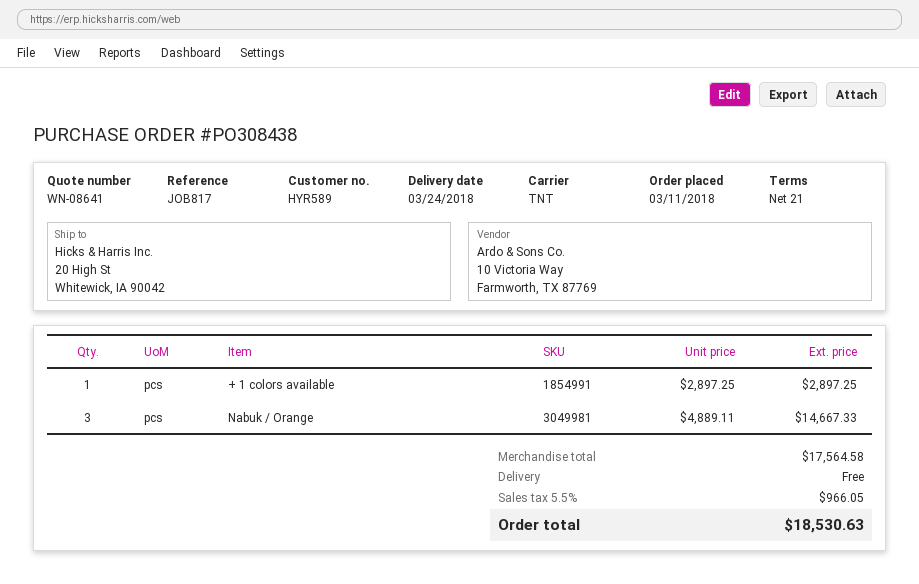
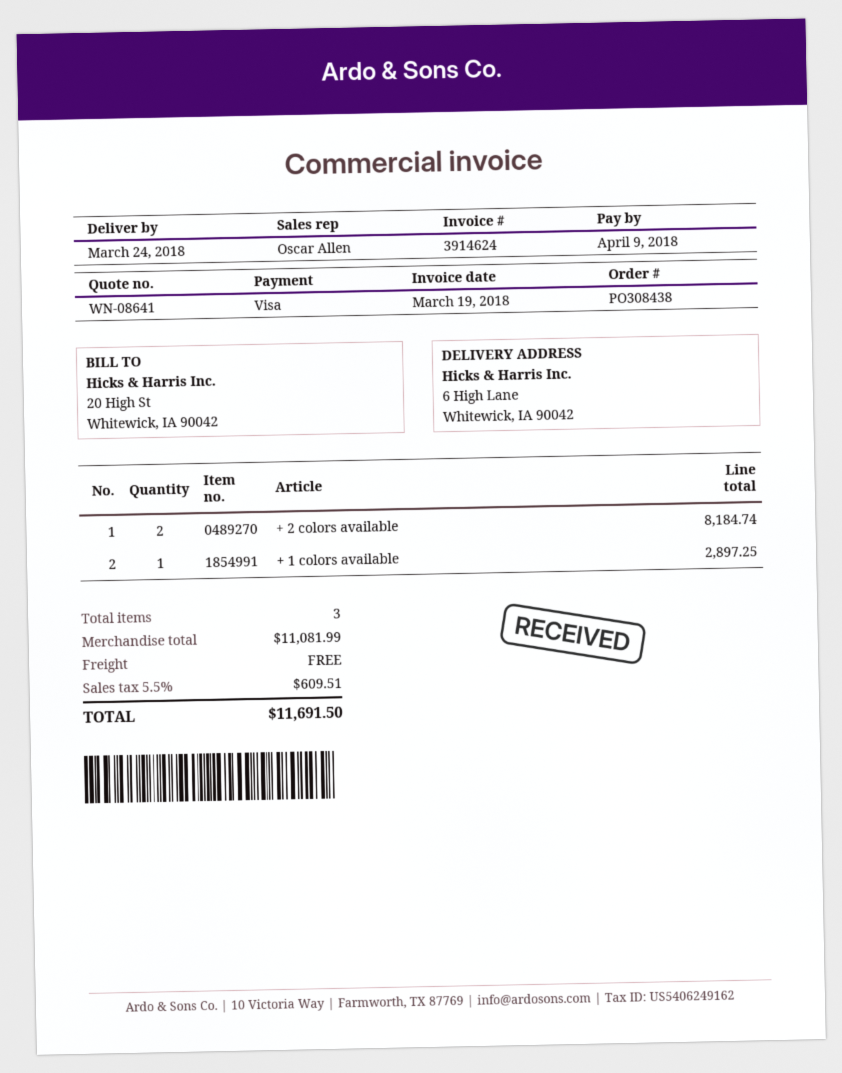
ship to: 20 High St, Whitewick, IA 90042 -> 6 High Lane, Whitewick, IA 90042
Nabuk / Orange: 3 for 14667.33 -> none
+ 2 colors available: none -> 2 for 8184.74
subtotal: 17564.58 -> 11081.99
tax: 5.5% = 966.05 -> 5.5% = 609.51
total: 18530.63 -> 11691.50

